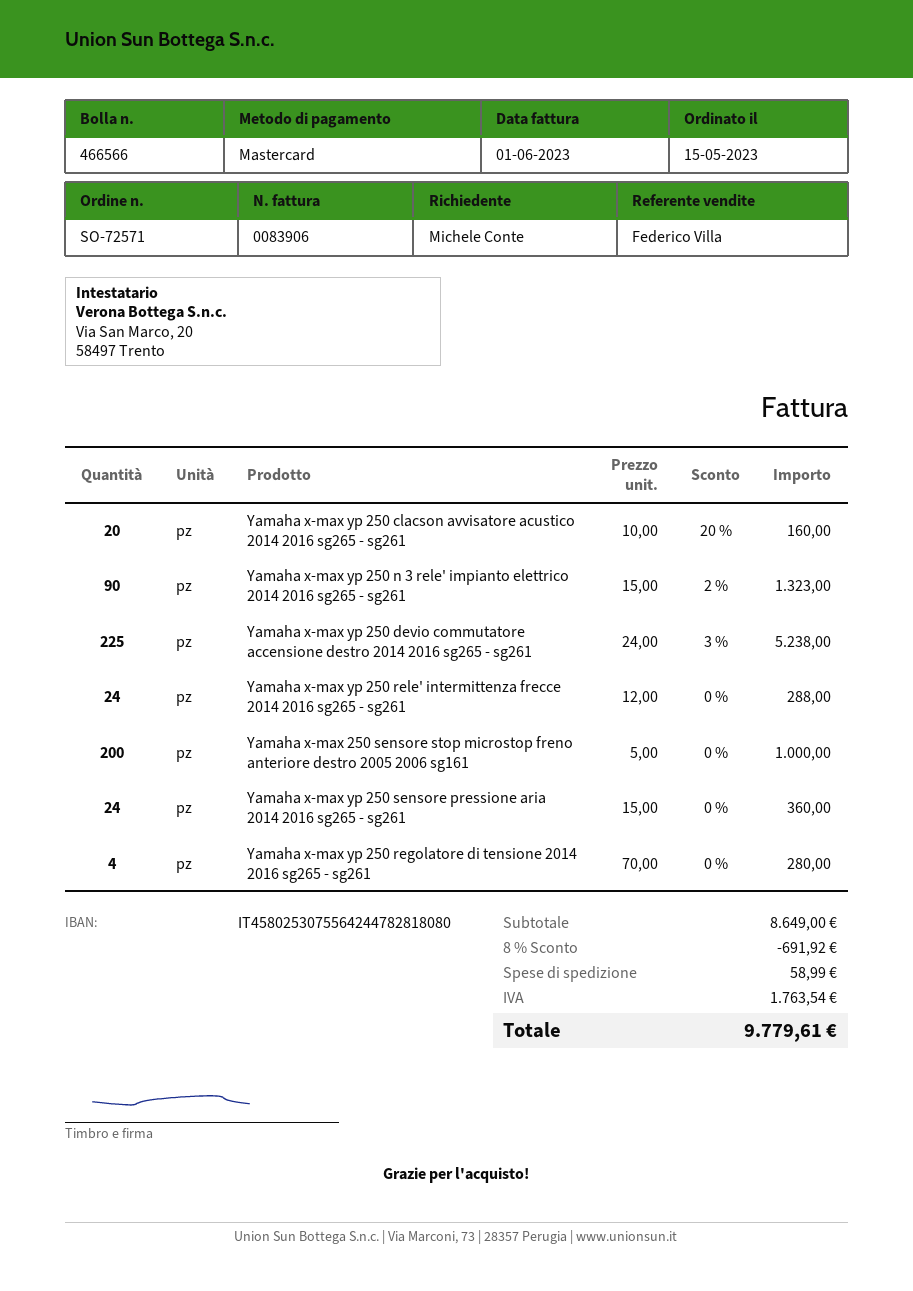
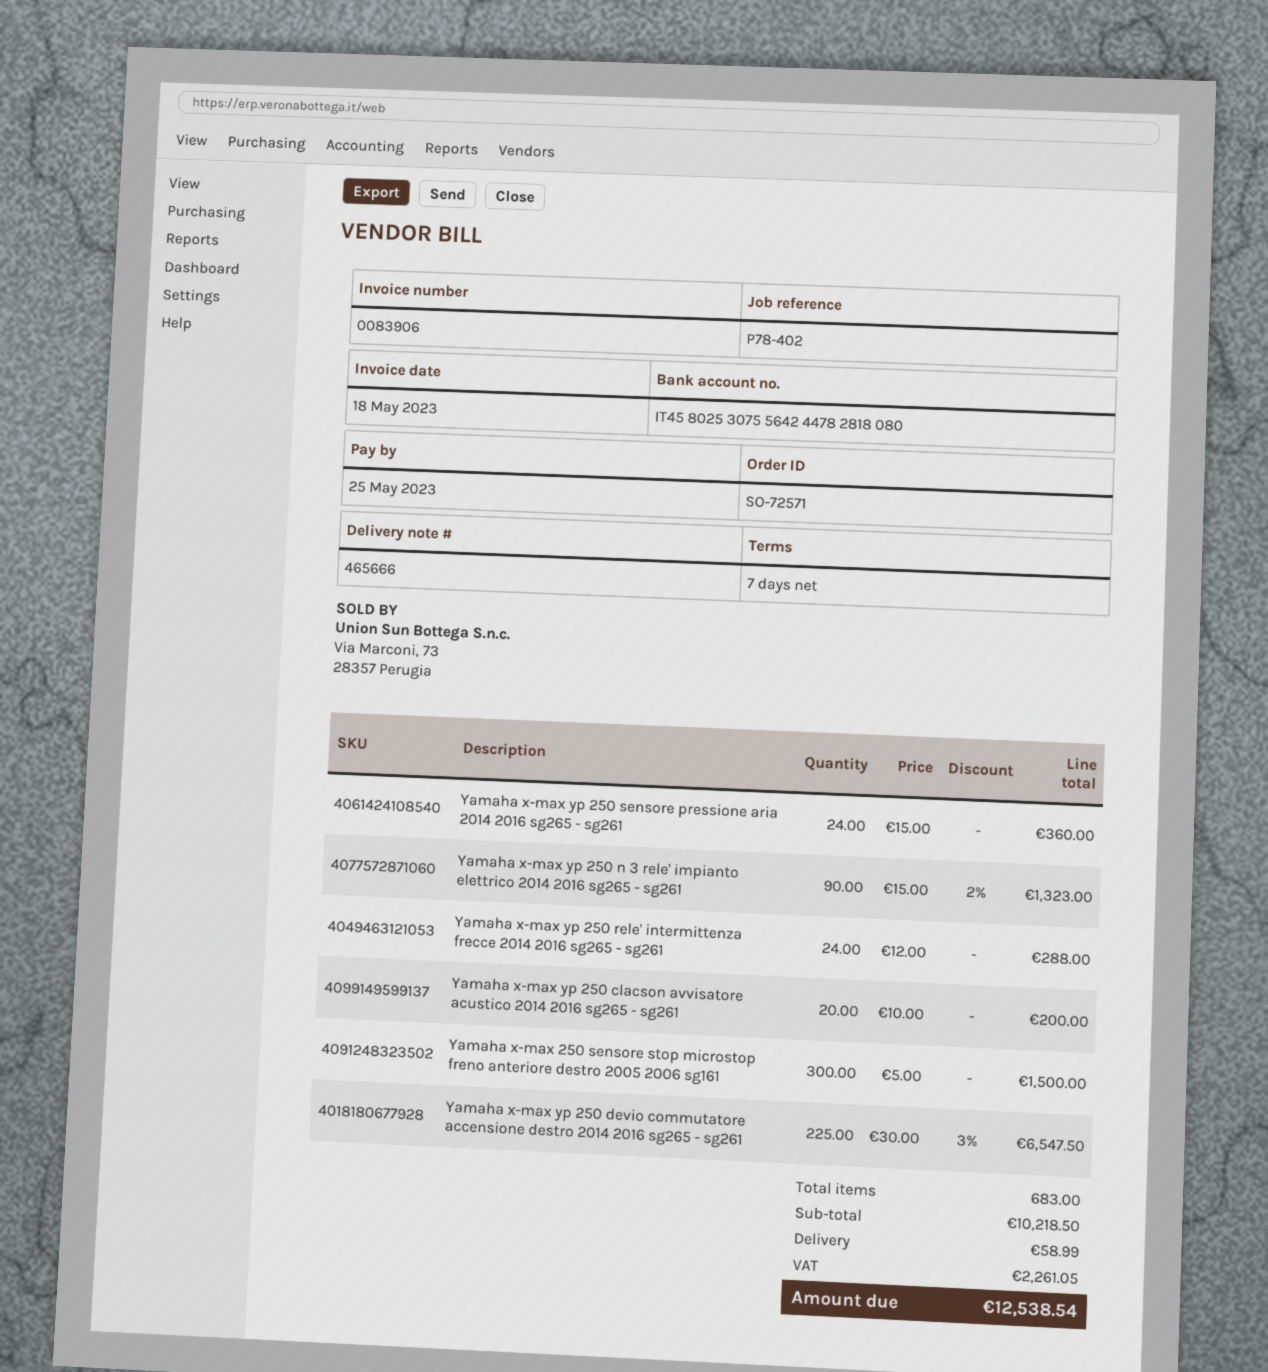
delivery note number: 466566 -> 465666
invoice date: 2023-06-01 -> 2023-05-18
Yamaha x-max yp 250 clacson avvisatore acustico 2014 2016 sg265 - sg261: 20 x 10.00 - 20% = 160.00 -> 20 x 10.00 = 200.00
Yamaha x-max yp 250 devio commutatore accensione destro 2014 2016 sg265 - sg261: 225 x 24.00 - 3% = 5238.00 -> 225 x 30.00 - 3% = 6547.50
Yamaha x-max 250 sensore stop microstop freno anteriore destro 2005 2006 sg161: 200 x 5.00 = 1000.00 -> 300 x 5.00 = 1500.00
Yamaha x-max yp 250 regolatore di tensione 2014 2016 sg265 - sg261: 4 x 70.00 = 280.00 -> none
subtotal: 8649.00 -> 10218.50
discount: 8% = 691.92 -> none
tax: 1763.54 -> 2261.05
total: 9779.61 -> 12538.54

